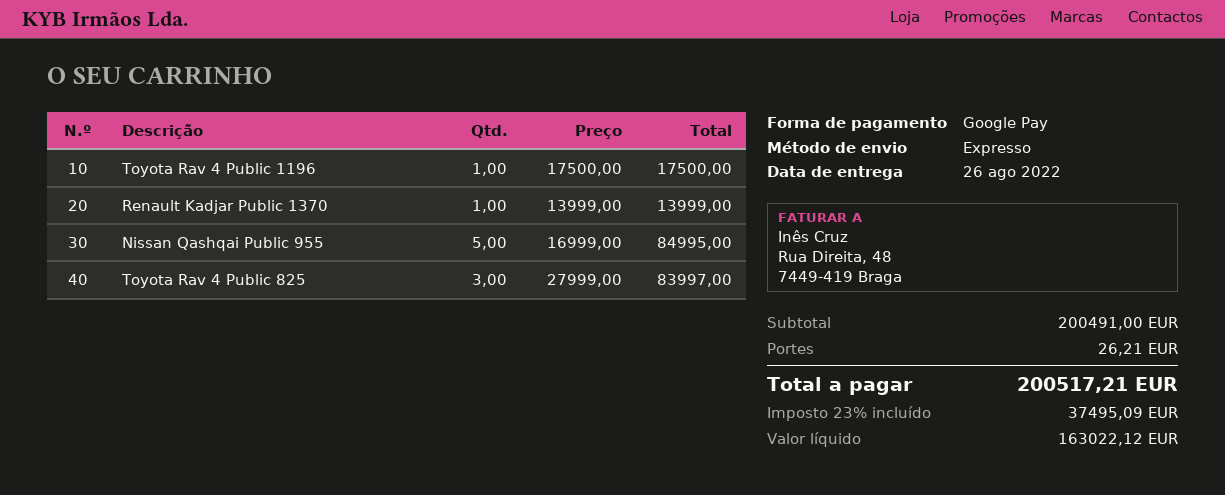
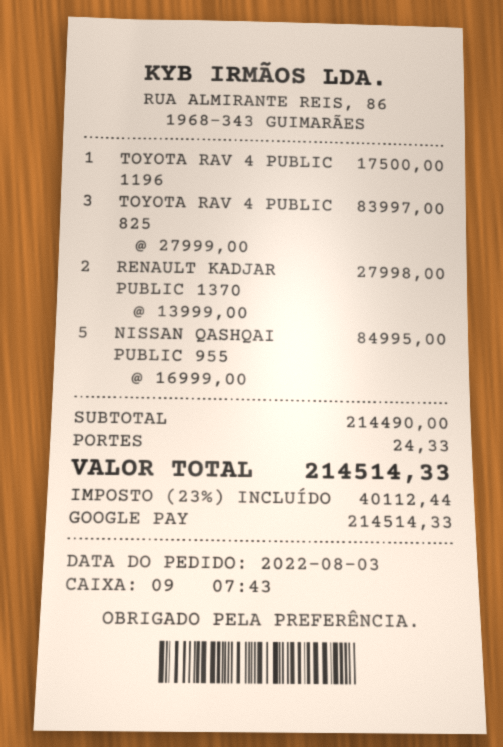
Renault Kadjar Public 1370: 1 x 13999.00 = 13999.00 -> 2 x 13999.00 = 27998.00
subtotal: 200491.00 -> 214490.00
shipping: 26.21 -> 24.33
tax: 23% = 37495.09 -> 23% = 40112.44
total: 200517.21 -> 214514.33

